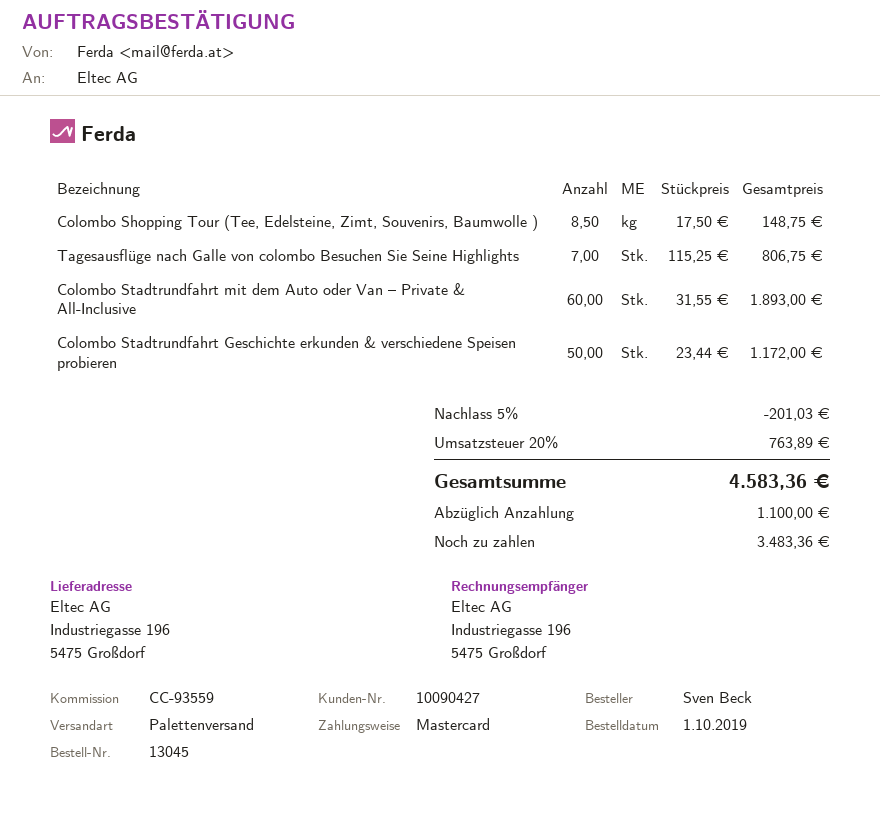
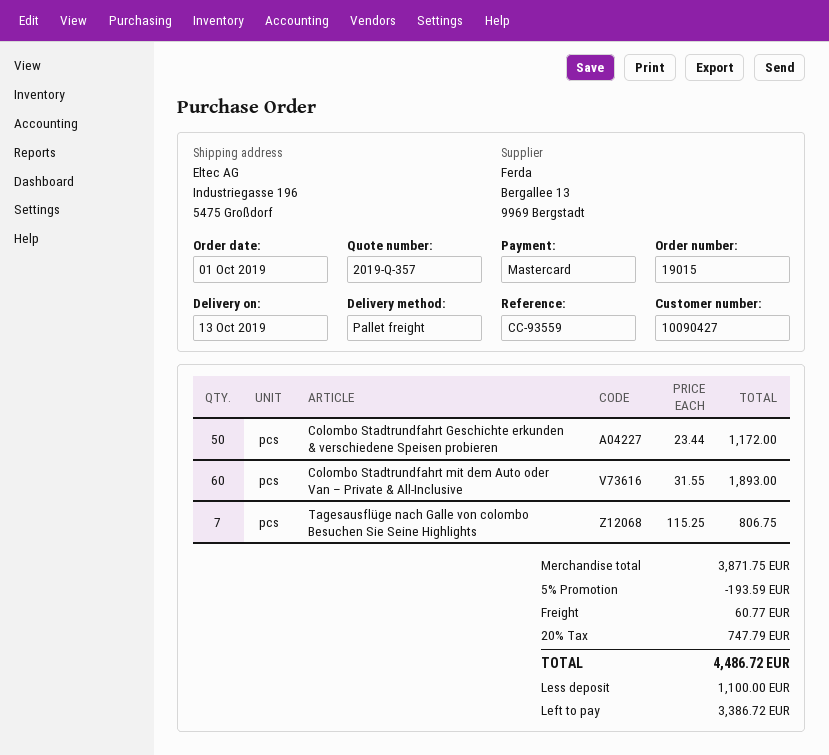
order number: 13045 -> 19015
Colombo Shopping Tour (Tee, Edelsteine, Zimt, Souvenirs, Baumwolle ): 8.5 x 17.50 = 148.75 -> none
discount: 5% = 201.03 -> 5% = 193.59
shipping: none -> 60.77
tax: 20% = 763.89 -> 20% = 747.79
total: 4583.36 -> 4486.72
balance: 3483.36 -> 3386.72

